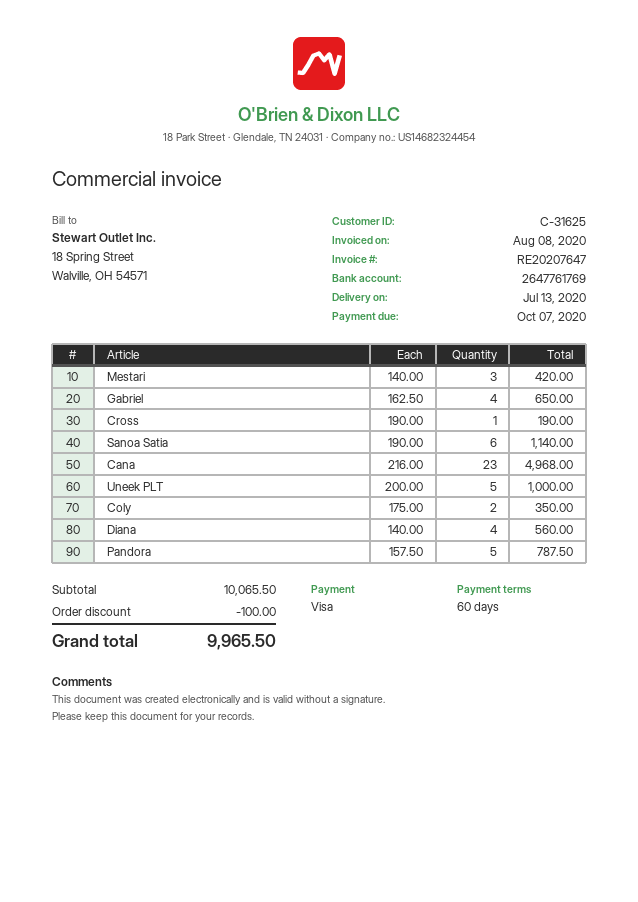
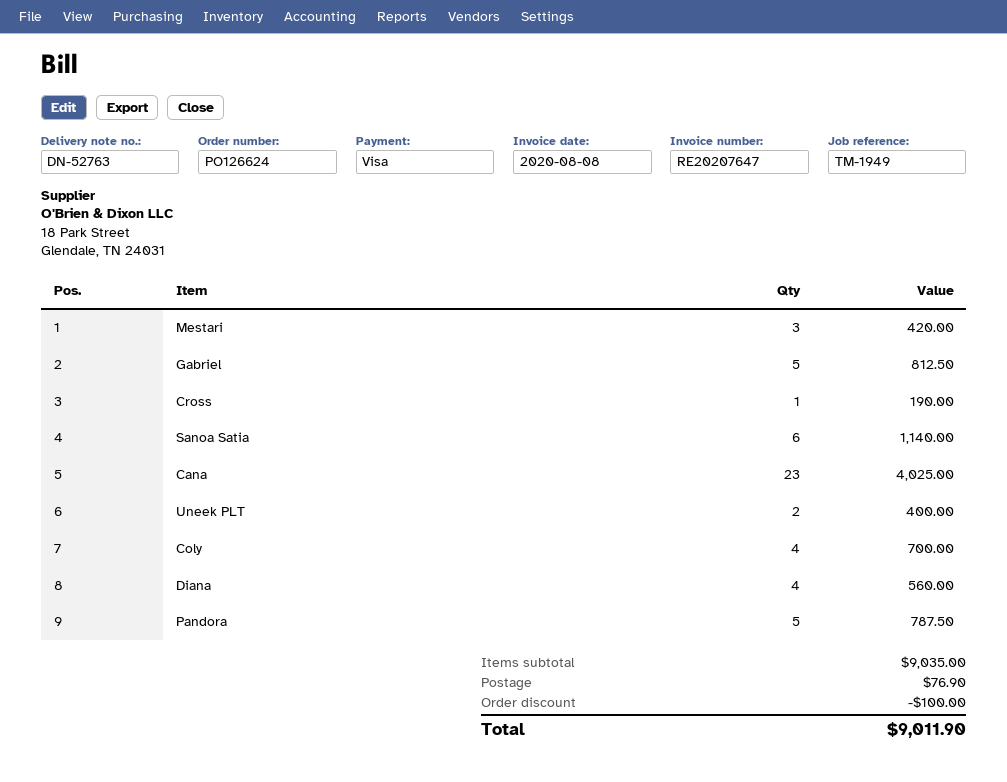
Gabriel: 4 for 650.00 -> 5 for 812.50
Cana: 23 for 4968.00 -> 23 for 4025.00
Uneek PLT: 5 for 1000.00 -> 2 for 400.00
Coly: 2 for 350.00 -> 4 for 700.00
subtotal: 10065.50 -> 9035.00
shipping: none -> 76.90
total: 9965.50 -> 9011.90

